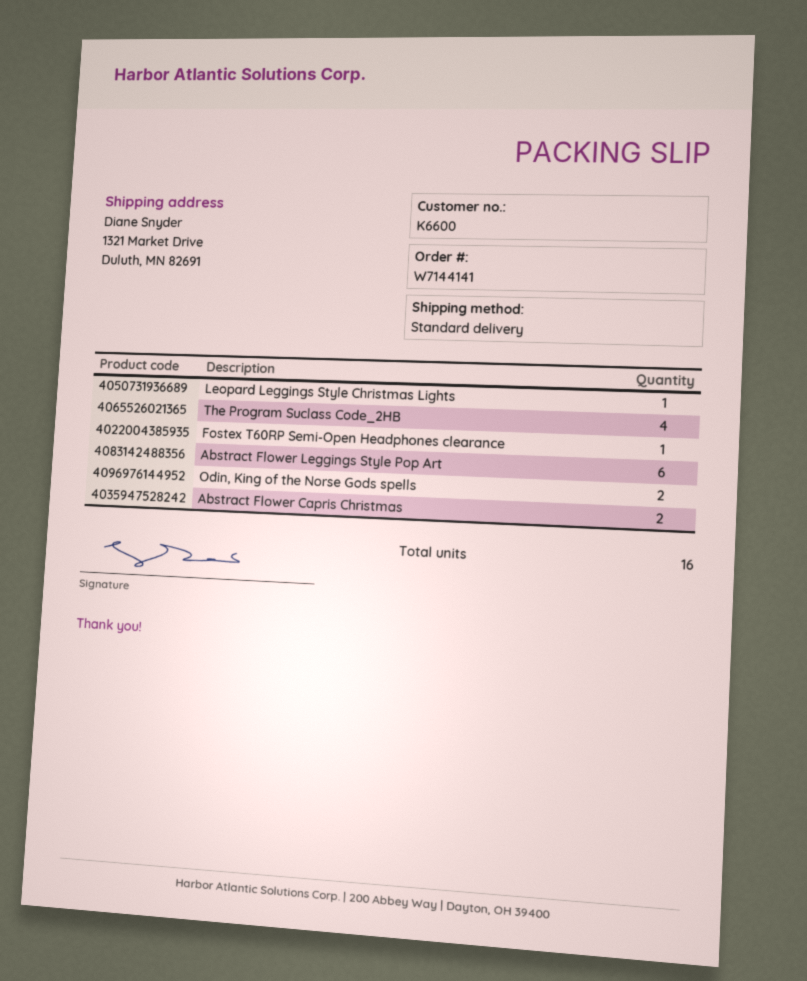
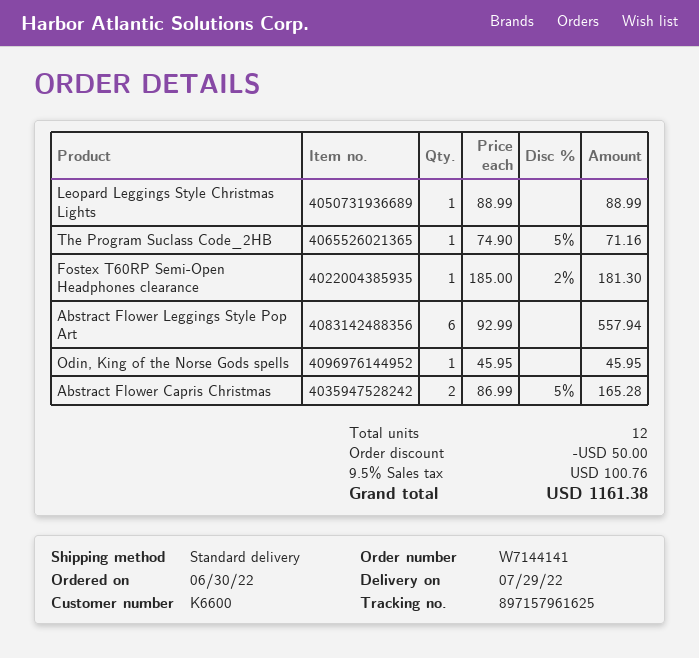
The Program Suclass Code_2HB: 4 -> 1
Odin, King of the Norse Gods spells: 2 -> 1
total quantity: 16 -> 12

